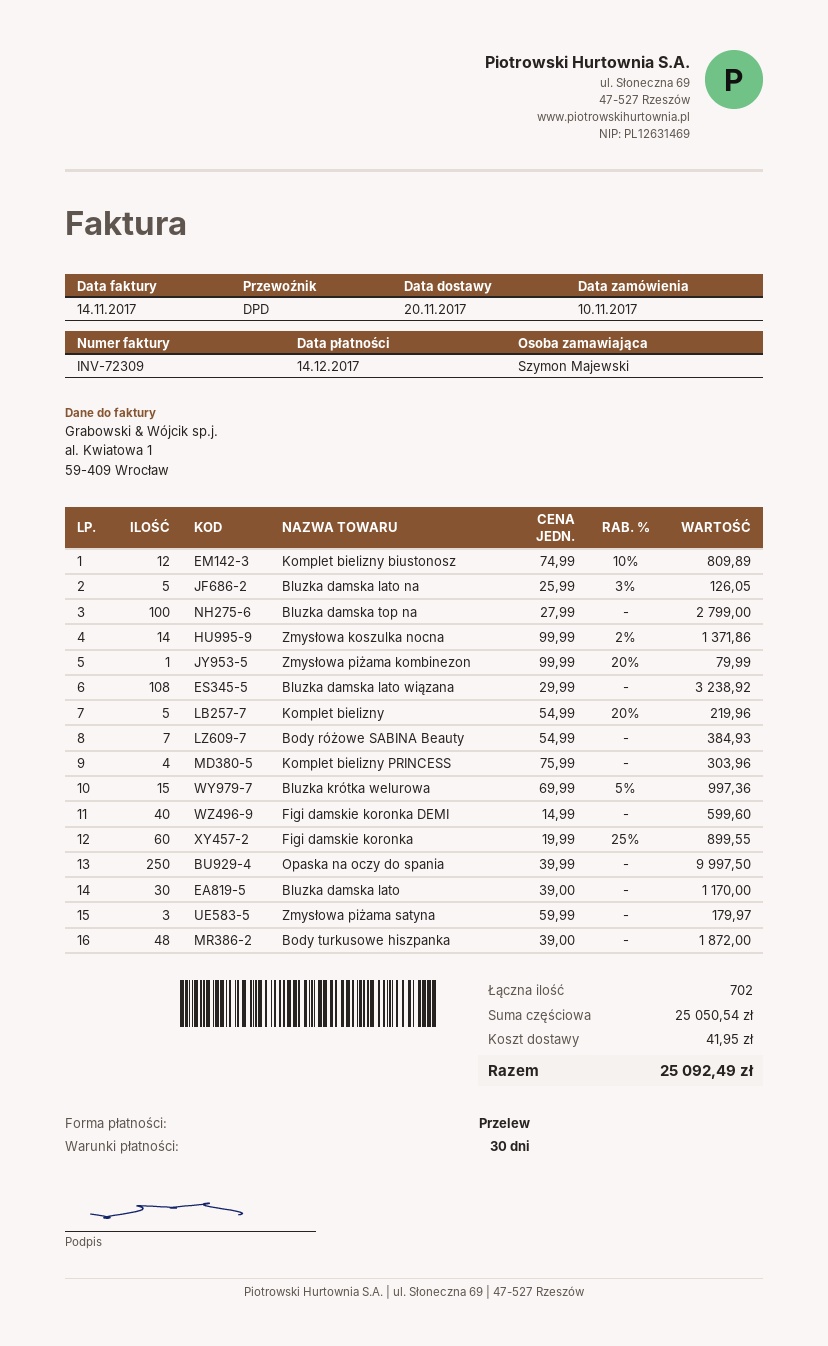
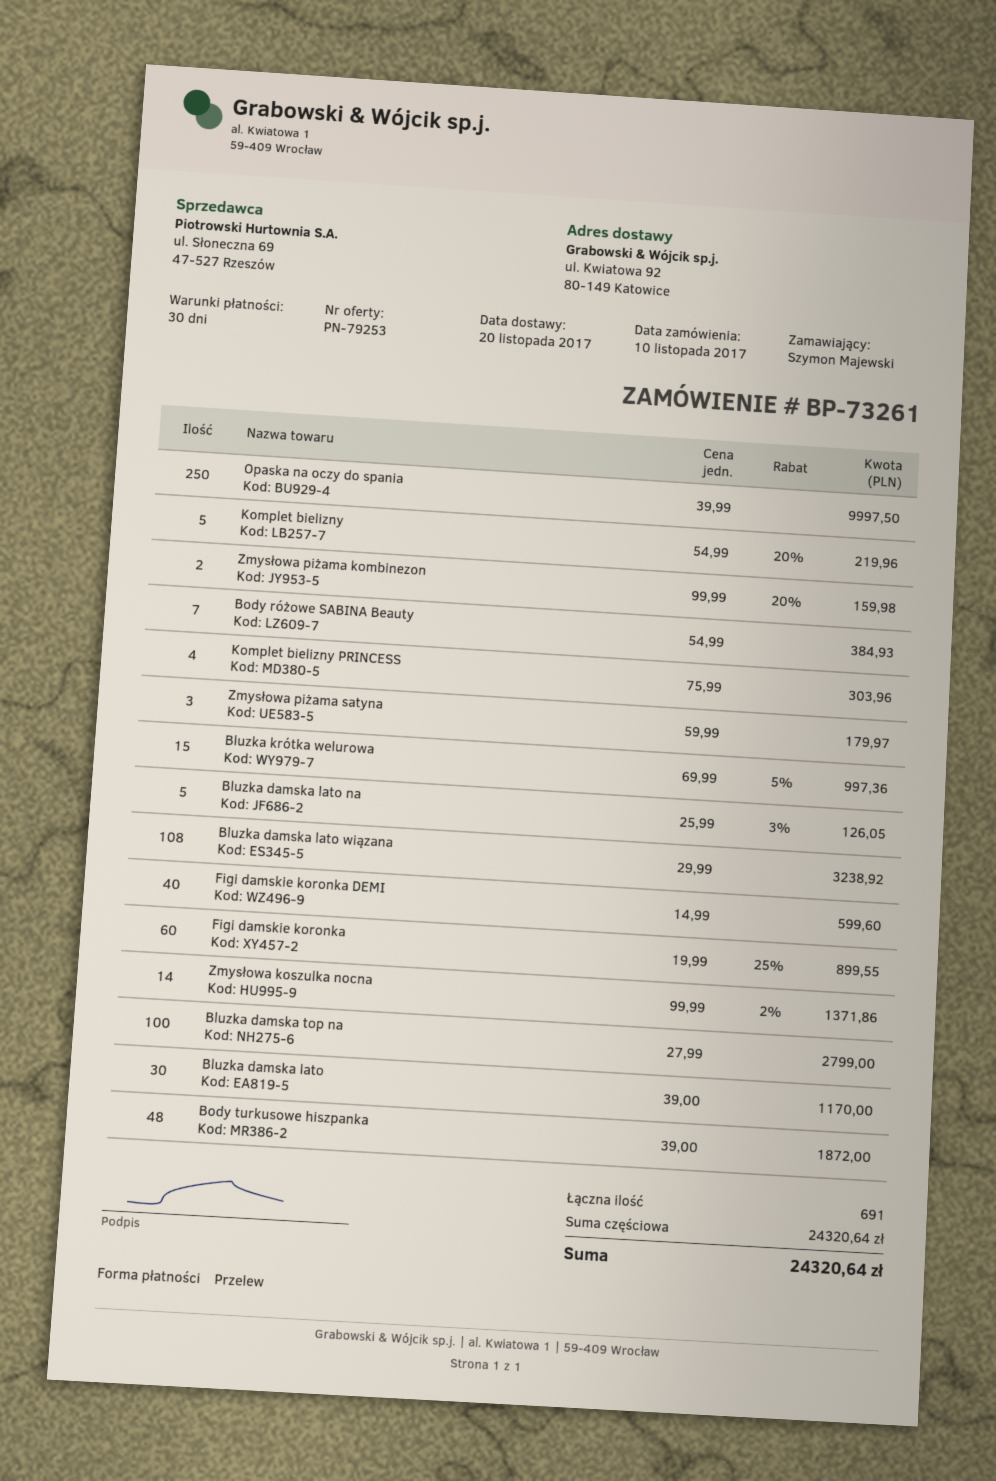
Komplet bielizny biustonosz: 12 x 74.99 - 10% = 809.89 -> none
Zmysłowa piżama kombinezon: 1 x 99.99 - 20% = 79.99 -> 2 x 99.99 - 20% = 159.98
total quantity: 702 -> 691
subtotal: 25050.54 -> 24320.64
shipping: 41.95 -> none
total: 25092.49 -> 24320.64

